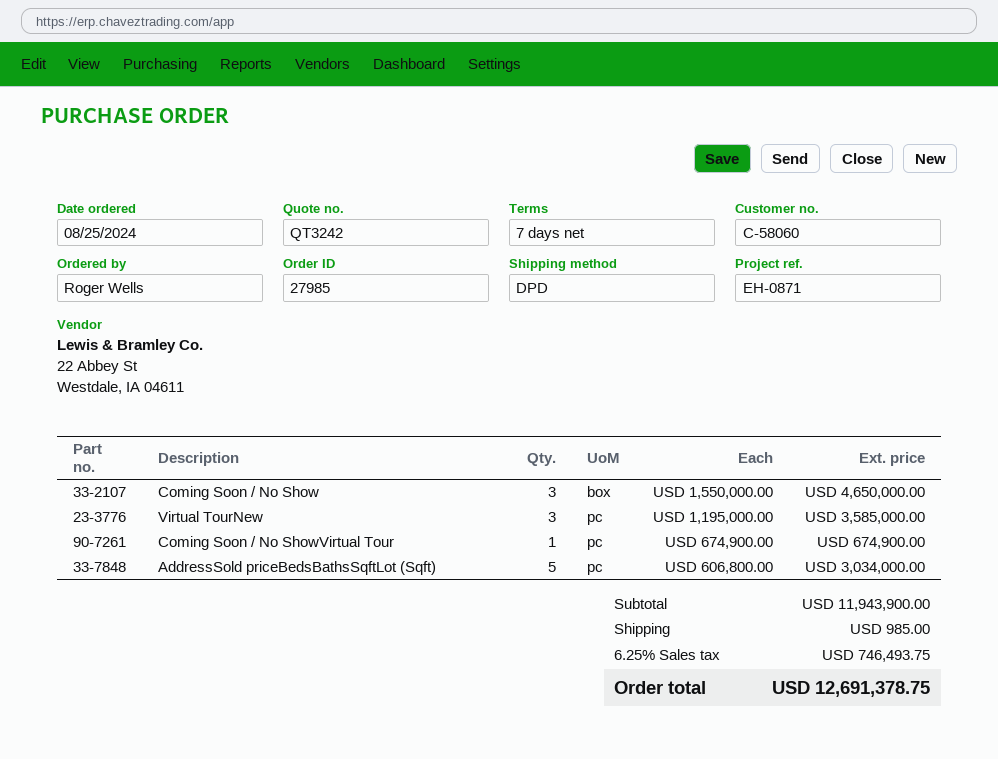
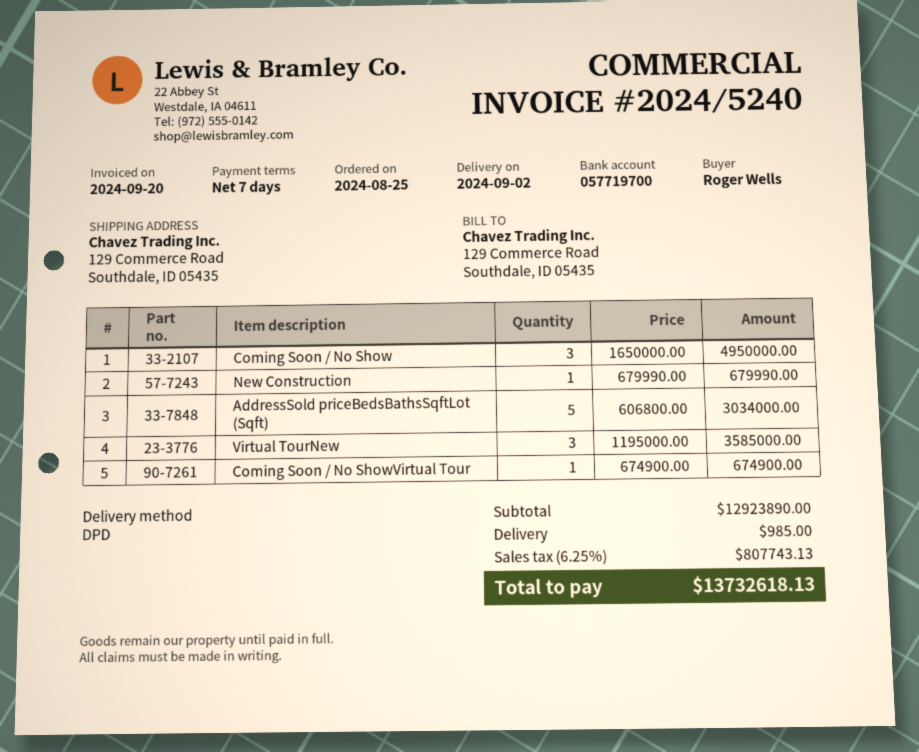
Coming Soon / No Show: 3 x 1550000.00 = 4650000.00 -> 3 x 1650000.00 = 4950000.00
New Construction: none -> 1 x 679990.00 = 679990.00
subtotal: 11943900.00 -> 12923890.00
tax: 6.25% = 746493.75 -> 6.25% = 807743.13
total: 12691378.75 -> 13732618.13

